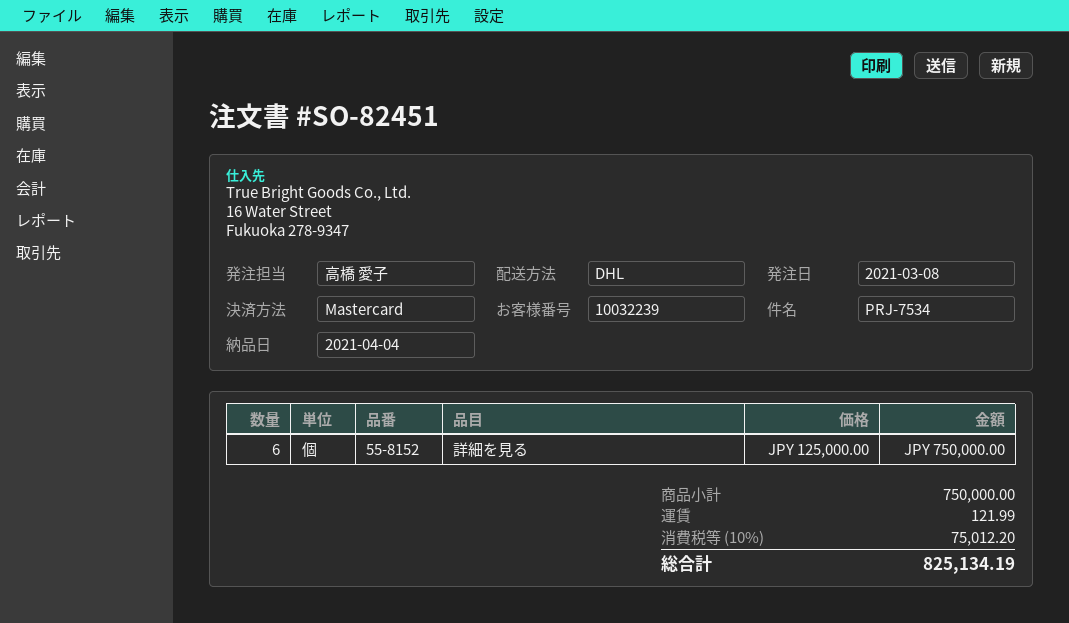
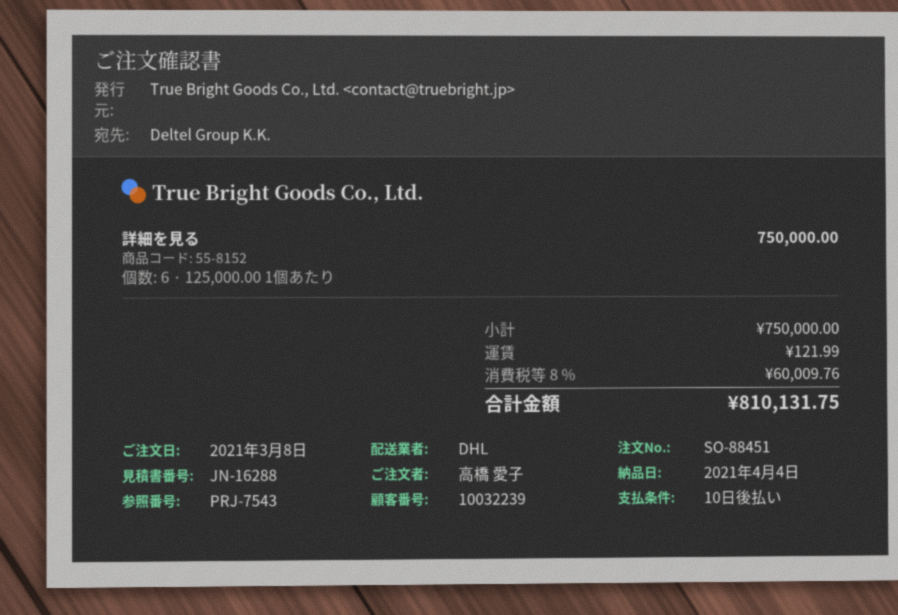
order number: SO-82451 -> SO-88451
reference: PRJ-7534 -> PRJ-7543
tax: 10% = 75012.20 -> 8% = 60009.76
total: 825134.19 -> 810131.75

